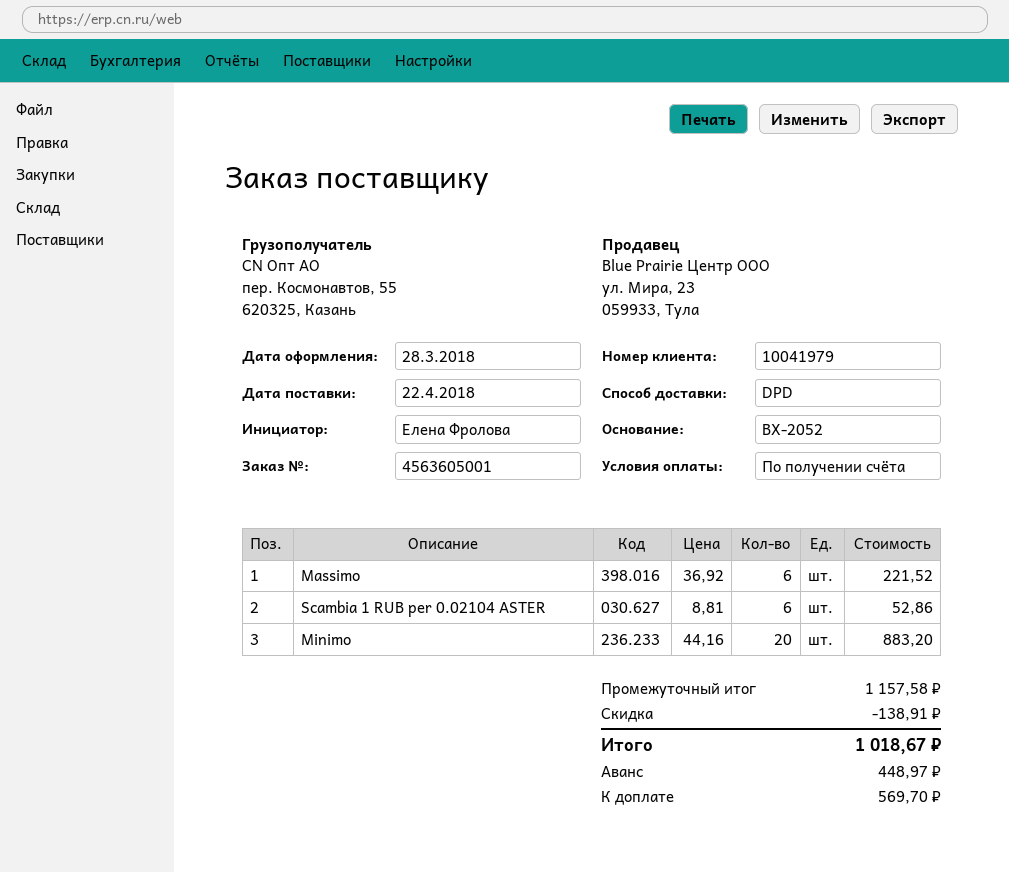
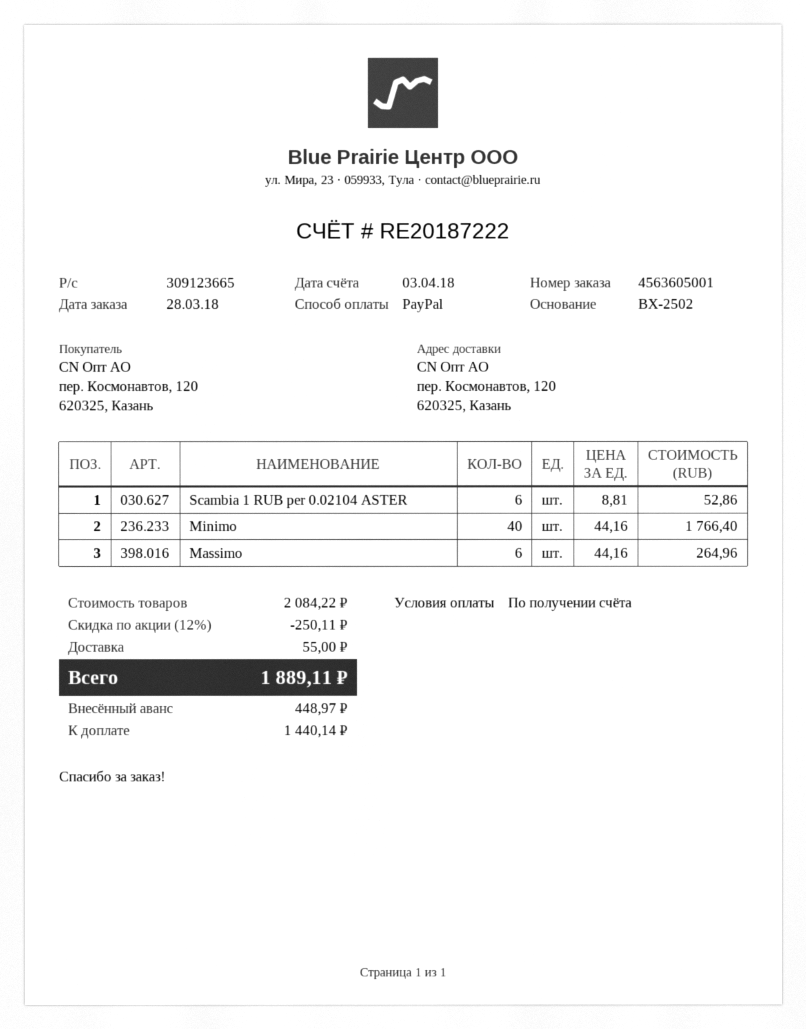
reference: BX-2052 -> BX-2502
ship to: пер. Космонавтов, 55, 620325, Казань -> пер. Космонавтов, 120, 620325, Казань
Massimo: 6 x 36.92 = 221.52 -> 6 x 44.16 = 264.96
Minimo: 20 x 44.16 = 883.20 -> 40 x 44.16 = 1766.40
subtotal: 1157.58 -> 2084.22
discount: 138.91 -> 250.11
shipping: none -> 55.00
total: 1018.67 -> 1889.11
balance: 569.70 -> 1440.14

